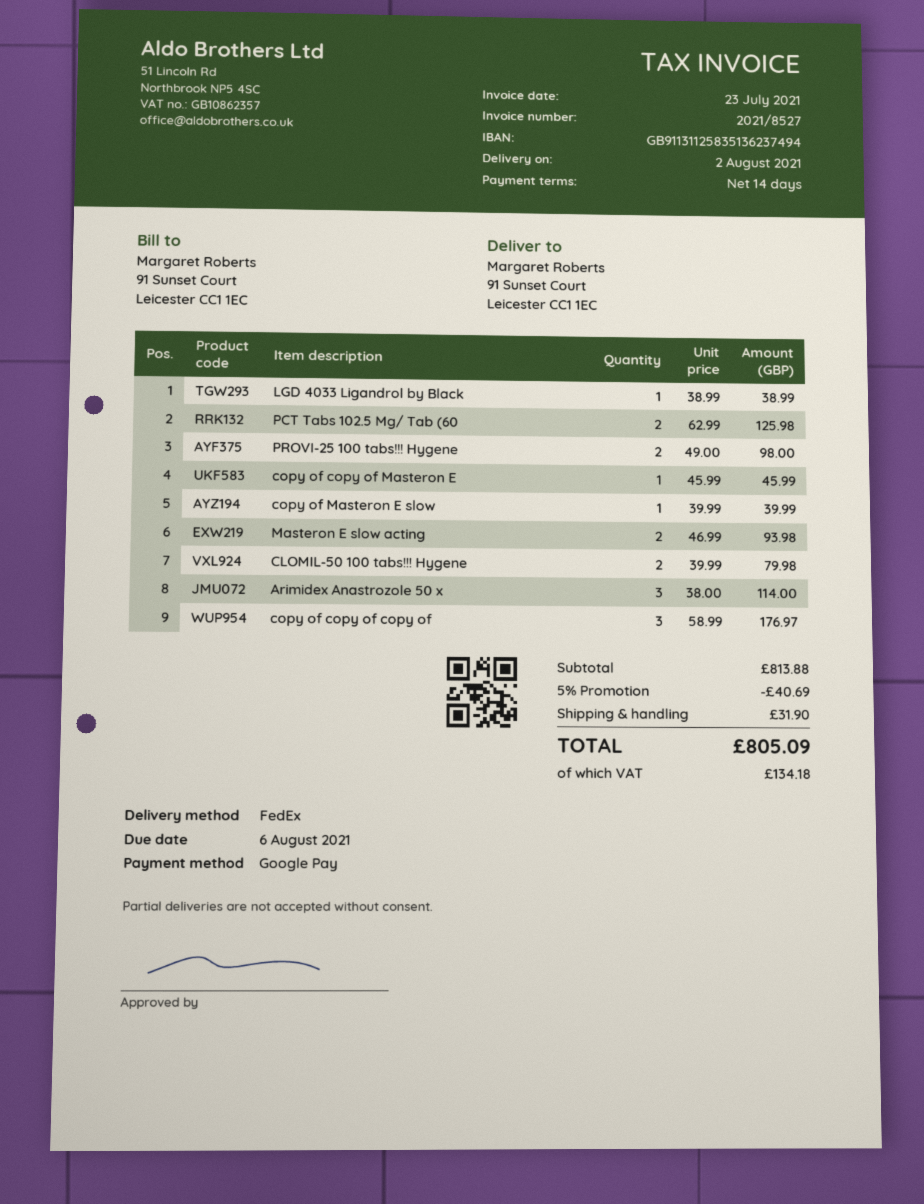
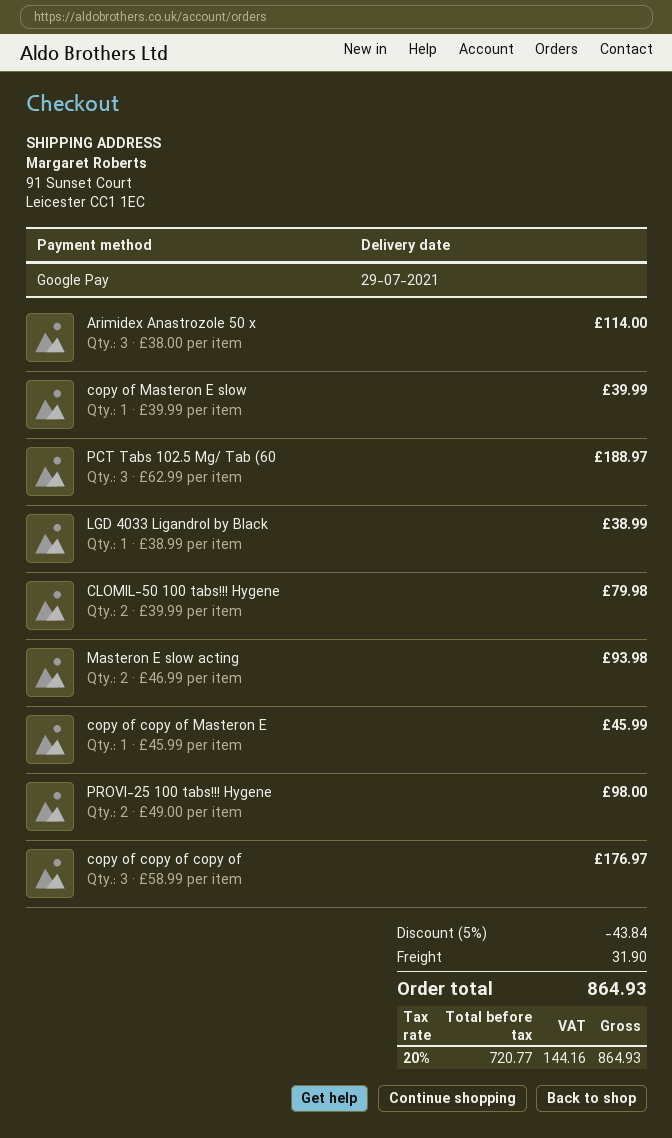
delivery date: 2021-08-02 -> 2021-07-29
PCT Tabs 102.5 Mg/ Tab (60: 2 x 62.99 = 125.98 -> 3 x 62.99 = 188.97
discount: 5% = 40.69 -> 5% = 43.84
tax: 134.18 -> 144.16
total: 805.09 -> 864.93

